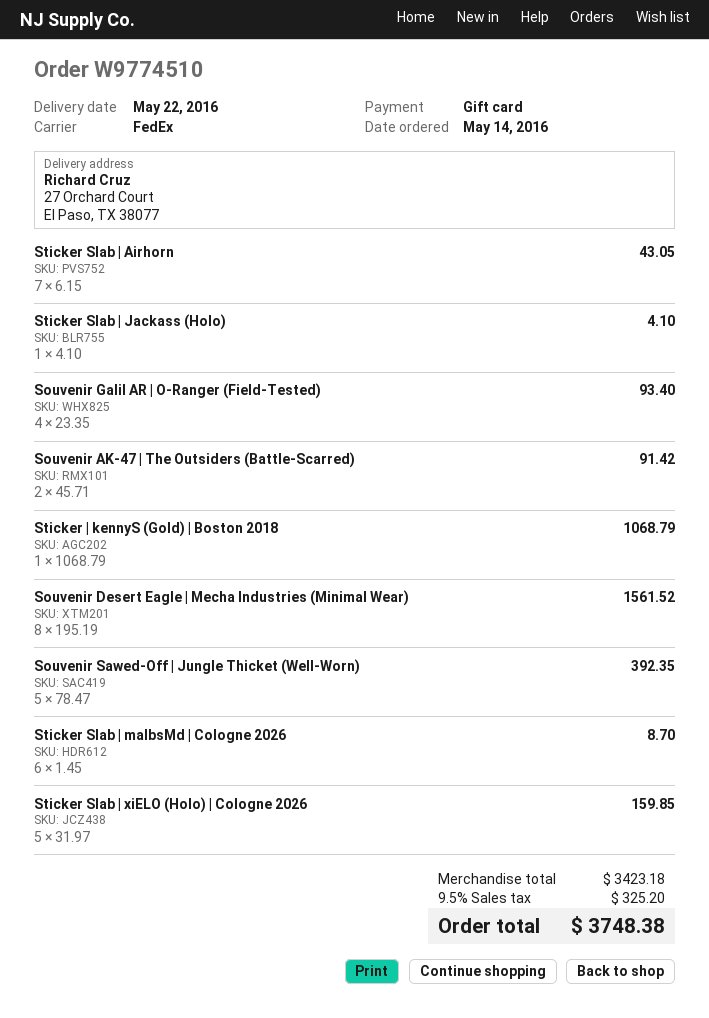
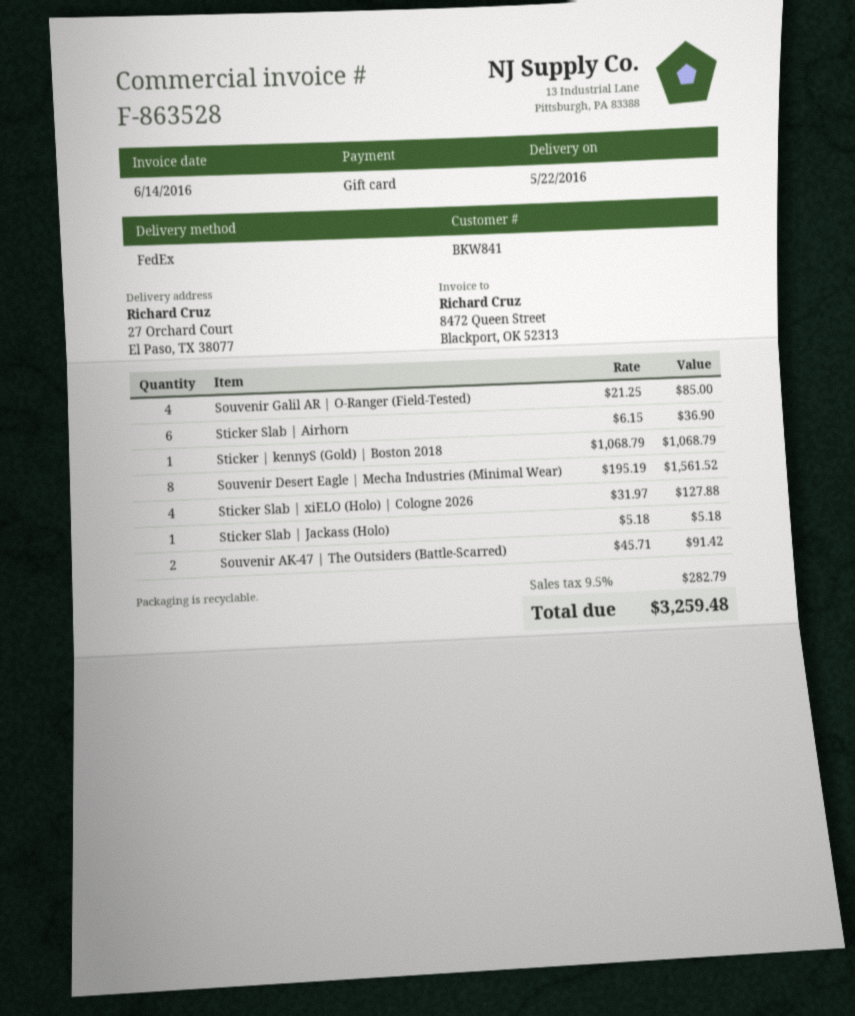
Sticker Slab | Airhorn: 7 x 6.15 = 43.05 -> 6 x 6.15 = 36.90
Sticker Slab | Jackass (Holo): 1 x 4.10 = 4.10 -> 1 x 5.18 = 5.18
Souvenir Galil AR | O-Ranger (Field-Tested): 4 x 23.35 = 93.40 -> 4 x 21.25 = 85.00
Souvenir Sawed-Off | Jungle Thicket (Well-Worn): 5 x 78.47 = 392.35 -> none
Sticker Slab | malbsMd | Cologne 2026: 6 x 1.45 = 8.70 -> none
Sticker Slab | xiELO (Holo) | Cologne 2026: 5 x 31.97 = 159.85 -> 4 x 31.97 = 127.88
tax: 9.5% = 325.20 -> 9.5% = 282.79
total: 3748.38 -> 3259.48

